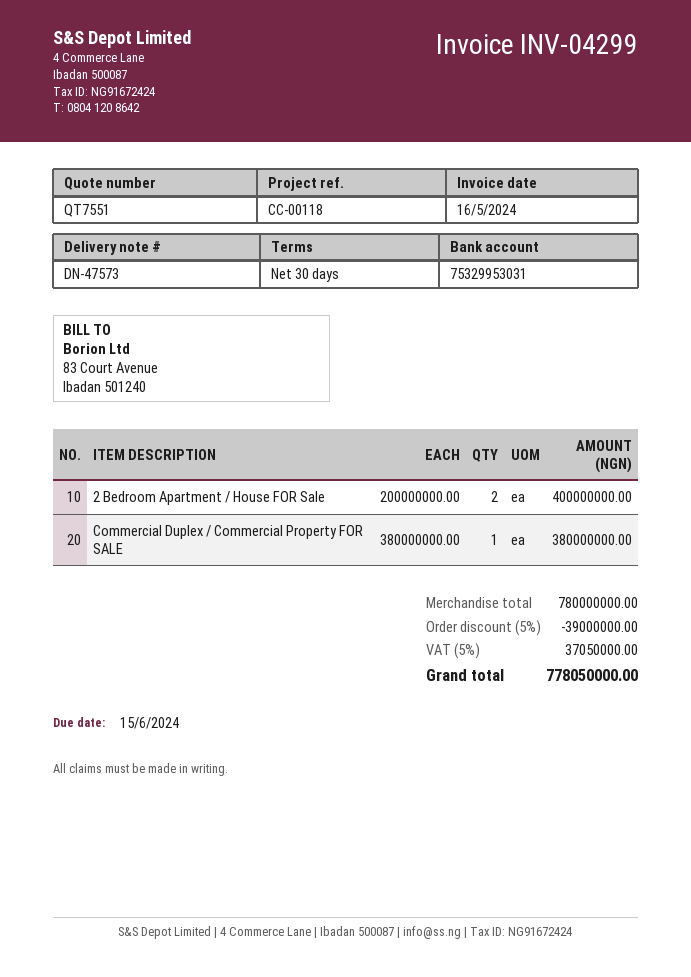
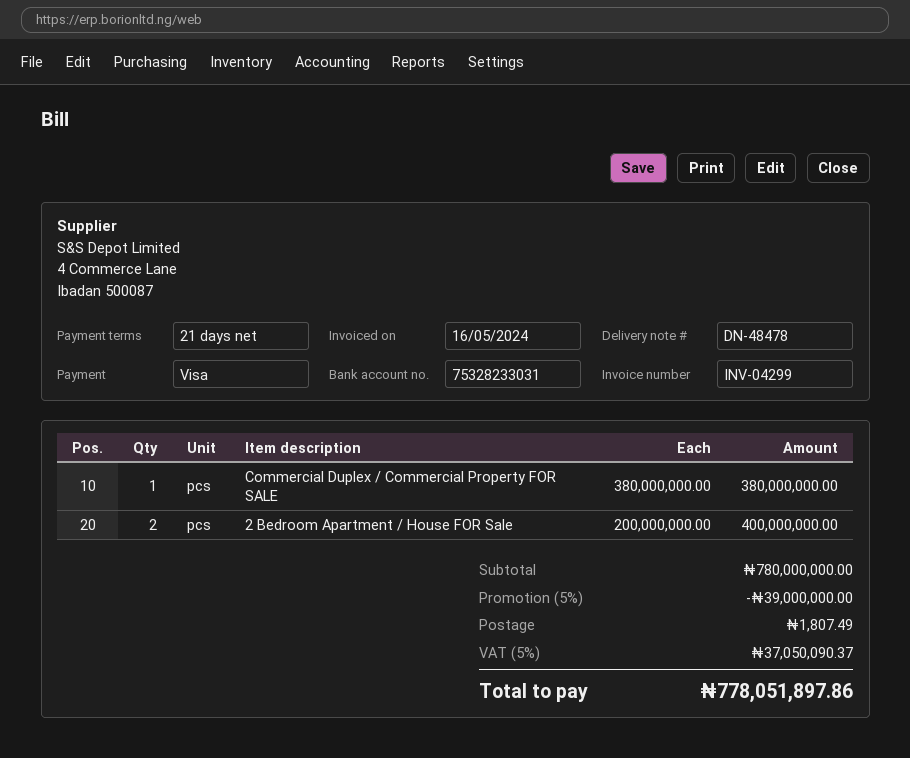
delivery note number: DN-47573 -> DN-48478
payment terms: 30 days -> 21 days
bank account: 75329953031 -> 75328233031
shipping: none -> 1807.49
tax: 5% = 37050000.00 -> 5% = 37050090.37
total: 778050000.00 -> 778051897.86

